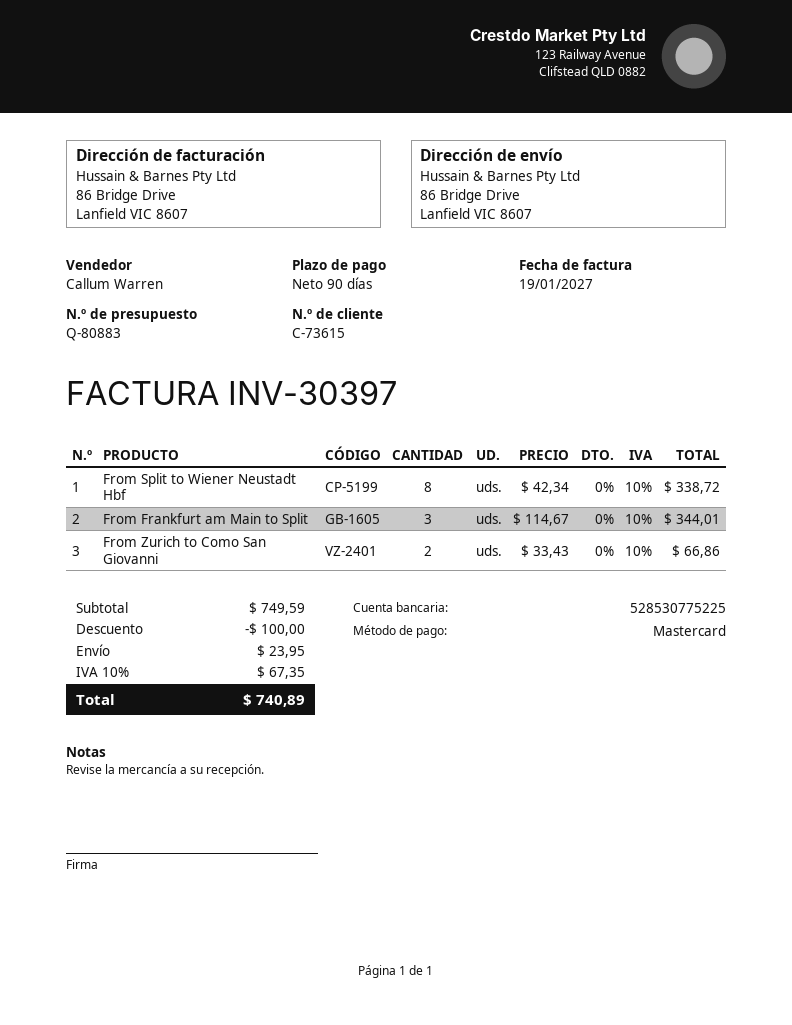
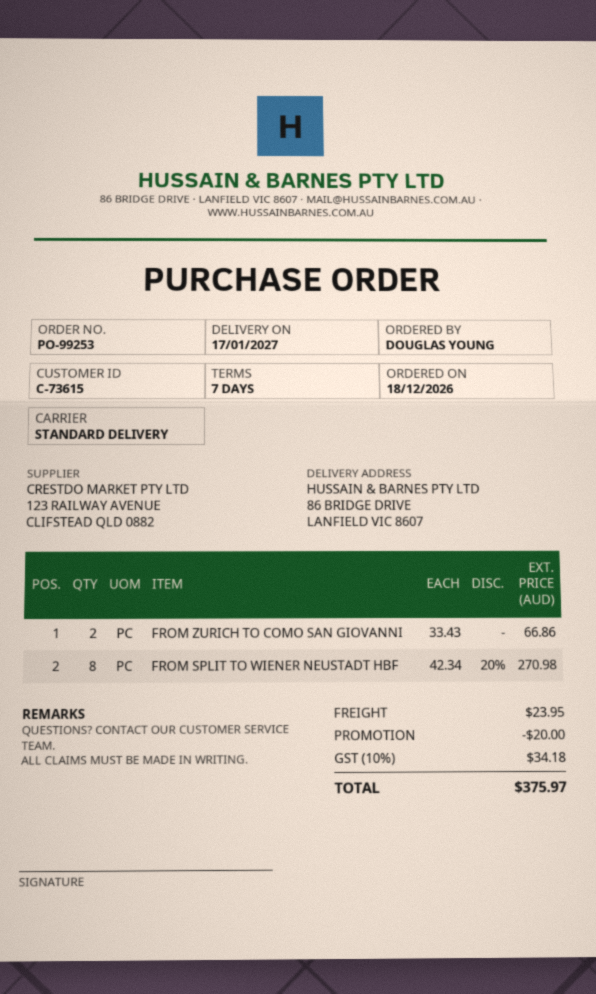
payment terms: 90 days -> 7 days
From Split to Wiener Neustadt Hbf: 8 x 42.34 = 338.72 -> 8 x 42.34 - 20% = 270.98
From Frankfurt am Main to Split: 3 x 114.67 = 344.01 -> none
discount: 100.00 -> 20.00
tax: 10% = 67.35 -> 10% = 34.18
total: 740.89 -> 375.97

